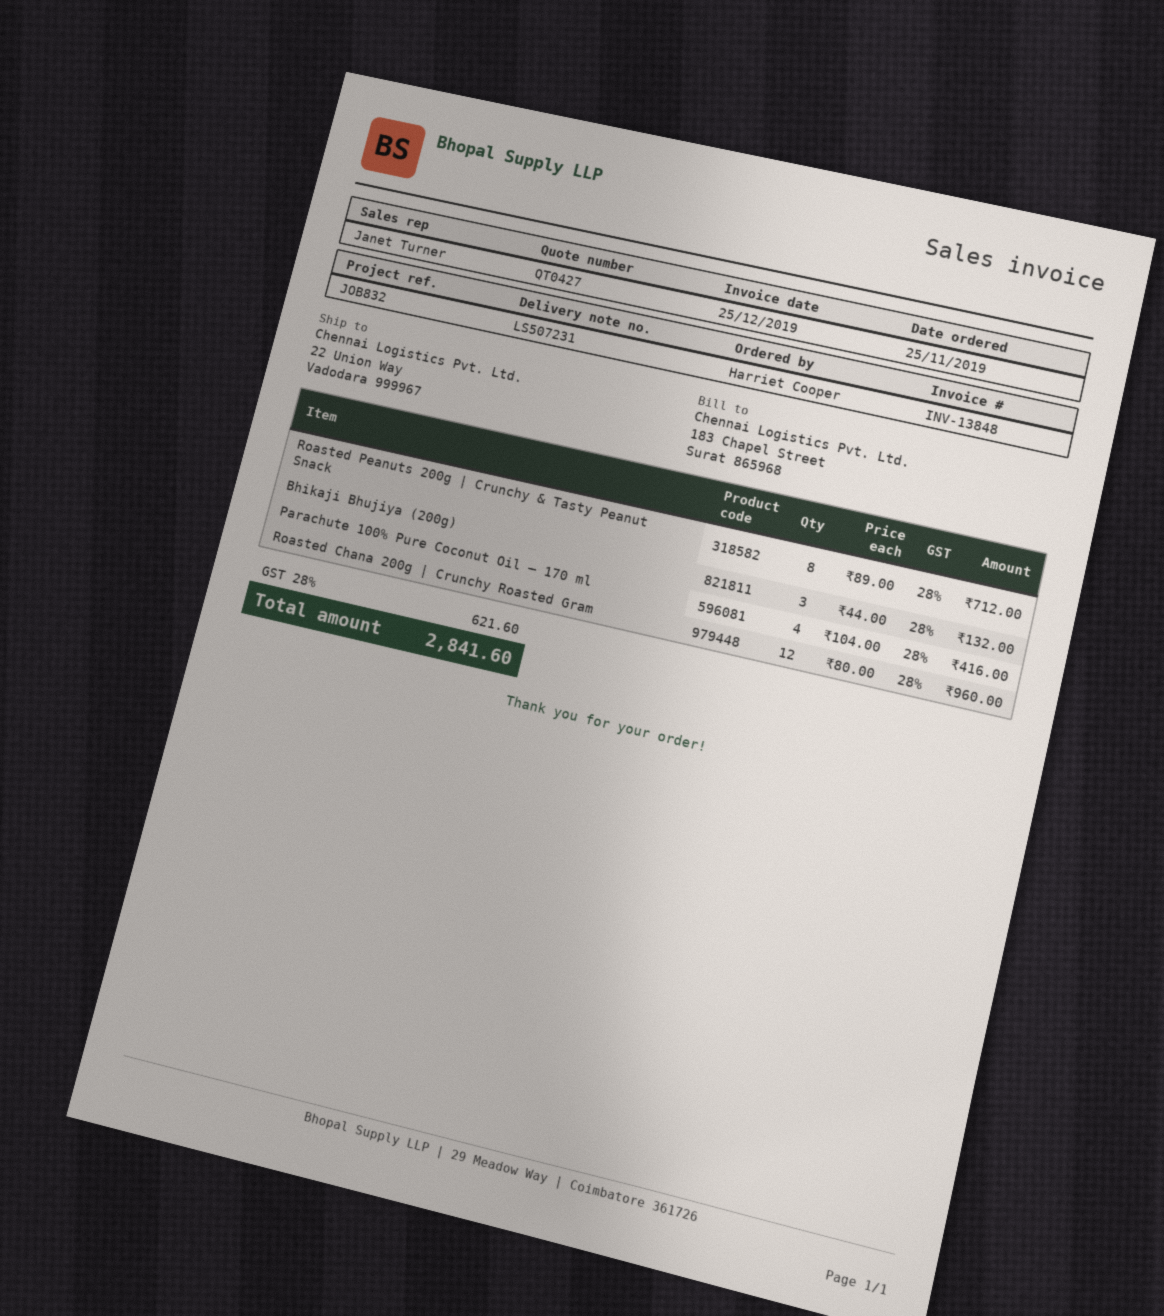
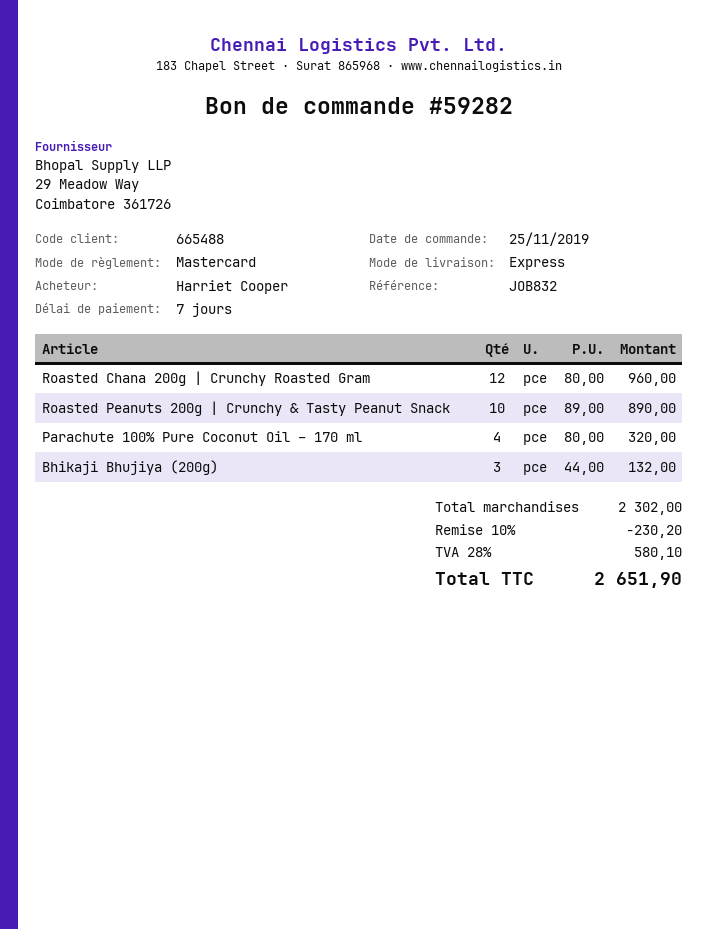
Roasted Peanuts 200g | Crunchy & Tasty Peanut Snack: 8 x 89.00 = 712.00 -> 10 x 89.00 = 890.00
Parachute 100% Pure Coconut Oil – 170 ml: 4 x 104.00 = 416.00 -> 4 x 80.00 = 320.00
discount: none -> 10% = 230.20
tax: 28% = 621.60 -> 28% = 580.10
total: 2841.60 -> 2651.90

